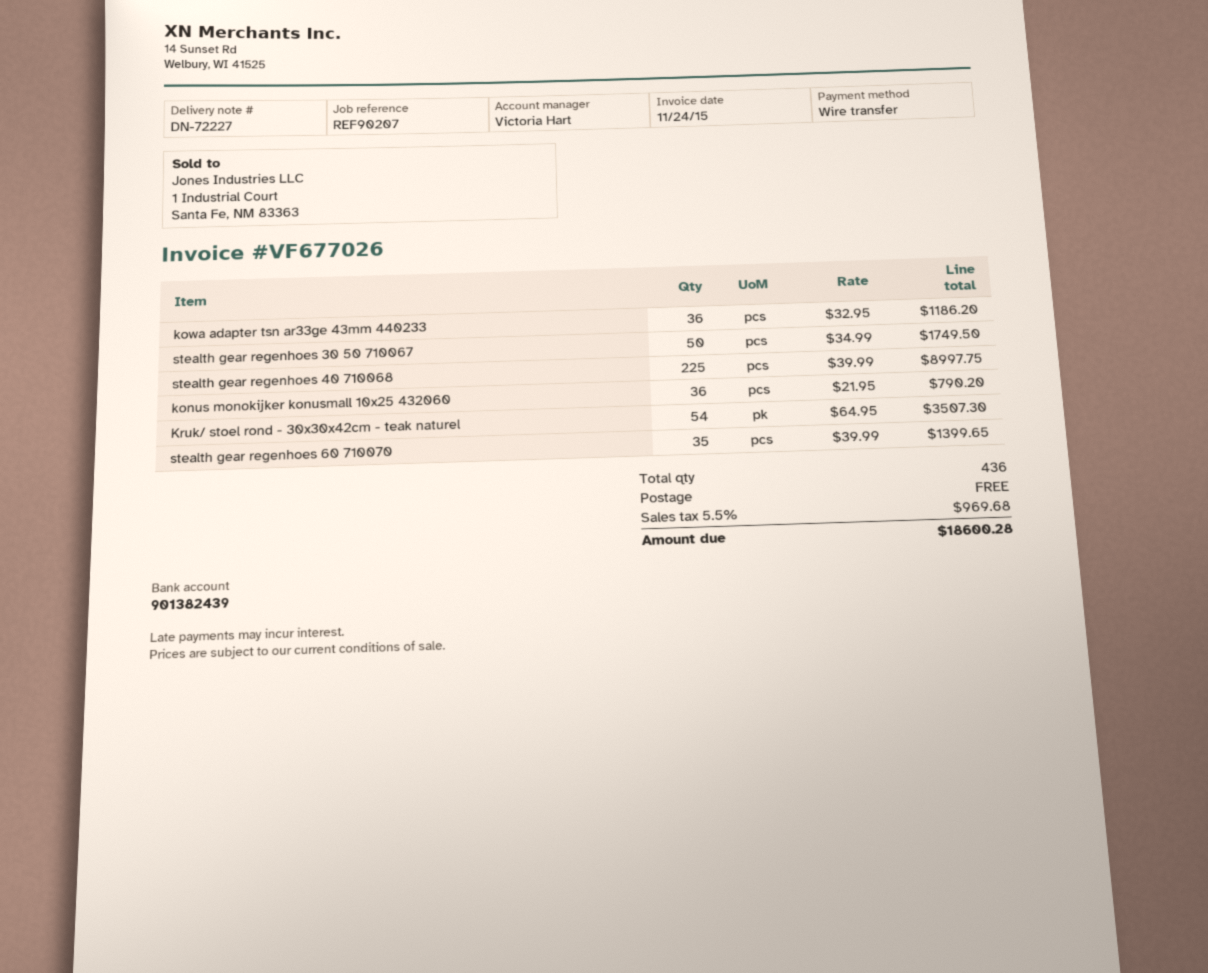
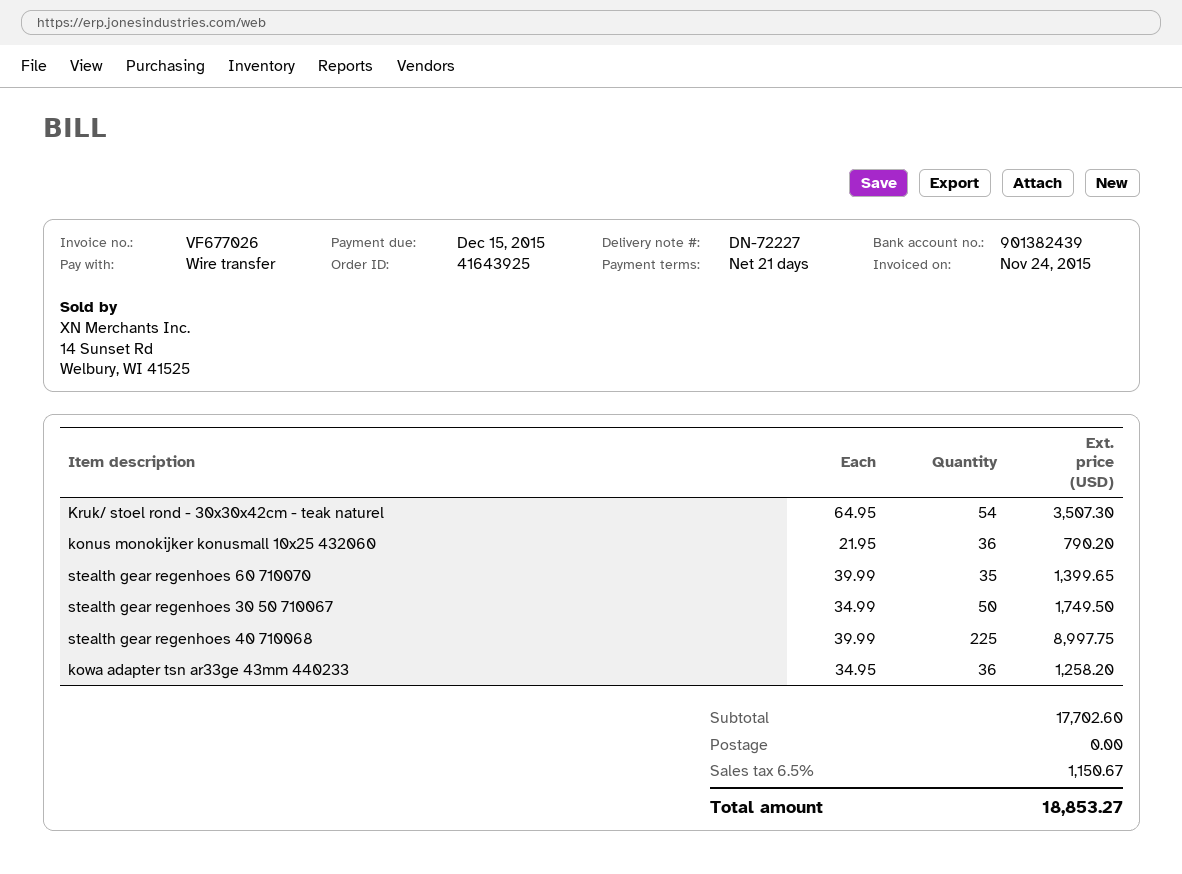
kowa adapter tsn ar33ge 43mm 440233: 36 x 32.95 = 1186.20 -> 36 x 34.95 = 1258.20
tax: 5.5% = 969.68 -> 6.5% = 1150.67
total: 18600.28 -> 18853.27

